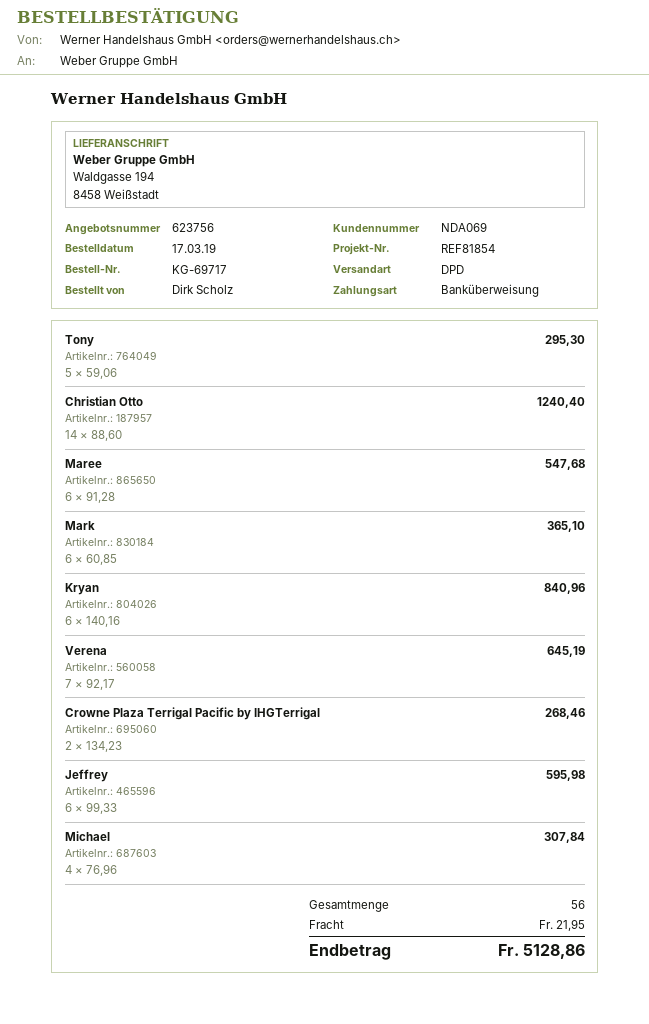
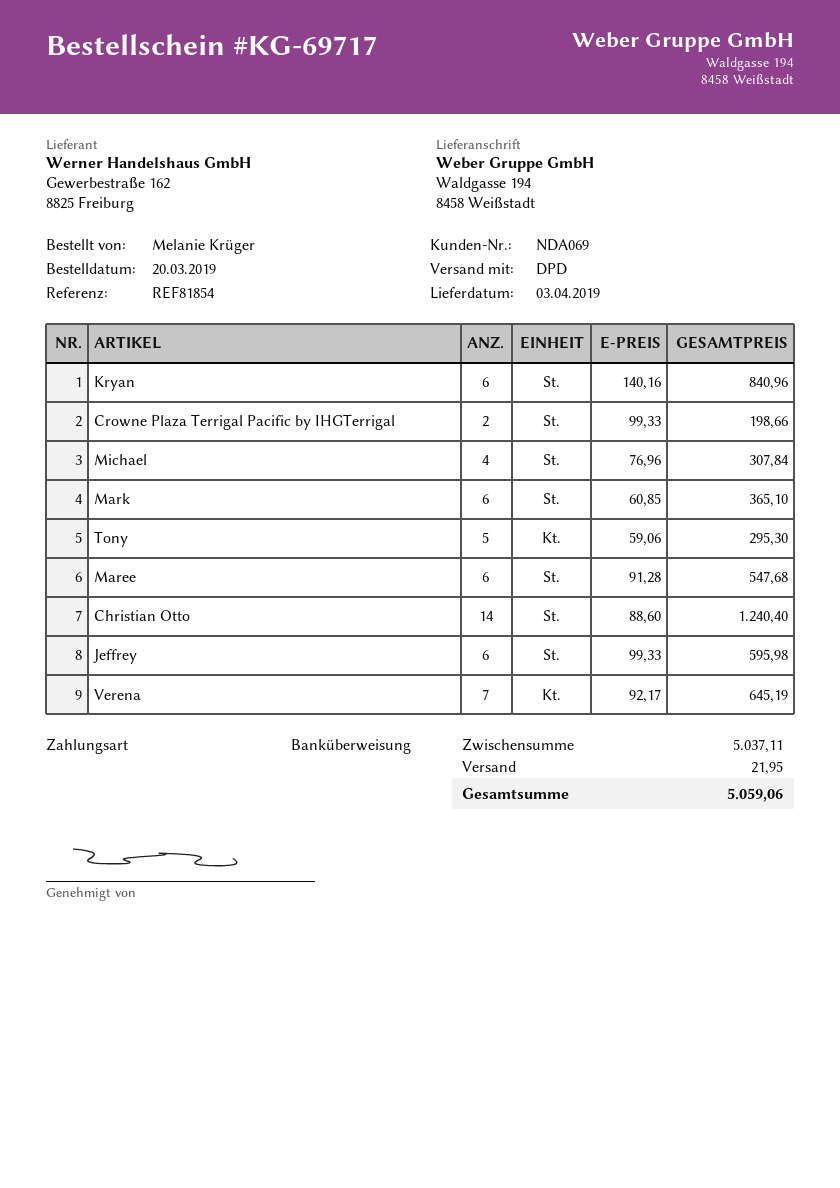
order date: 2019-03-17 -> 2019-03-20
ordered by: Dirk Scholz -> Melanie Krüger
Crowne Plaza Terrigal Pacific by IHGTerrigal: 2 x 134.23 = 268.46 -> 2 x 99.33 = 198.66
total: 5128.86 -> 5059.06

